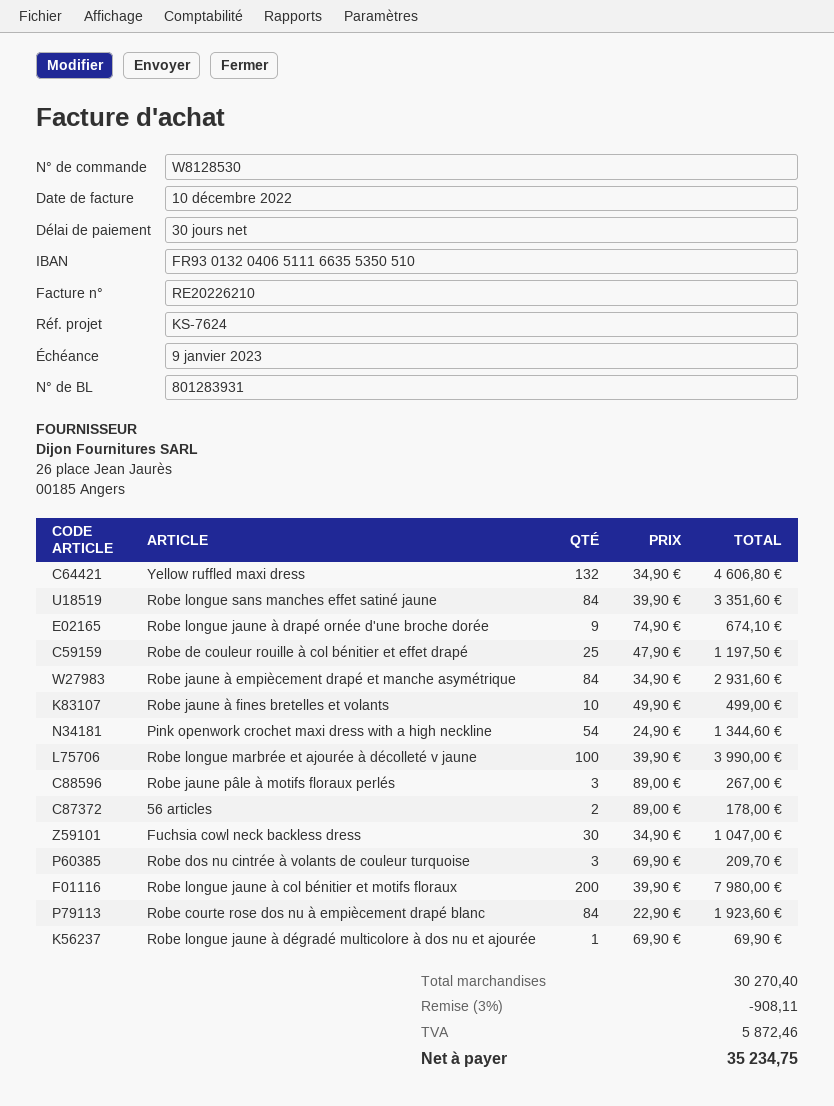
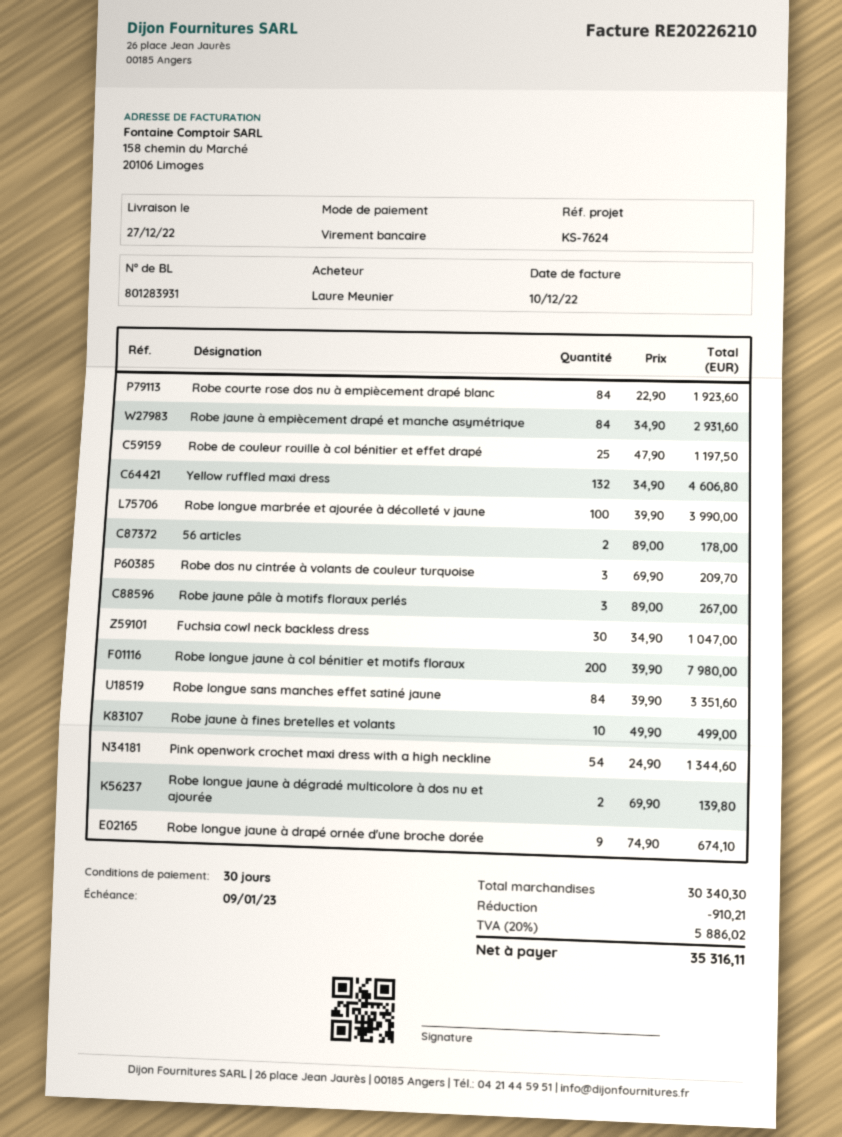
Robe longue jaune à dégradé multicolore à dos nu et ajourée: 1 x 69.90 = 69.90 -> 2 x 69.90 = 139.80
subtotal: 30270.40 -> 30340.30
discount: 908.11 -> 910.21
tax: 5872.46 -> 5886.02
total: 35234.75 -> 35316.11

